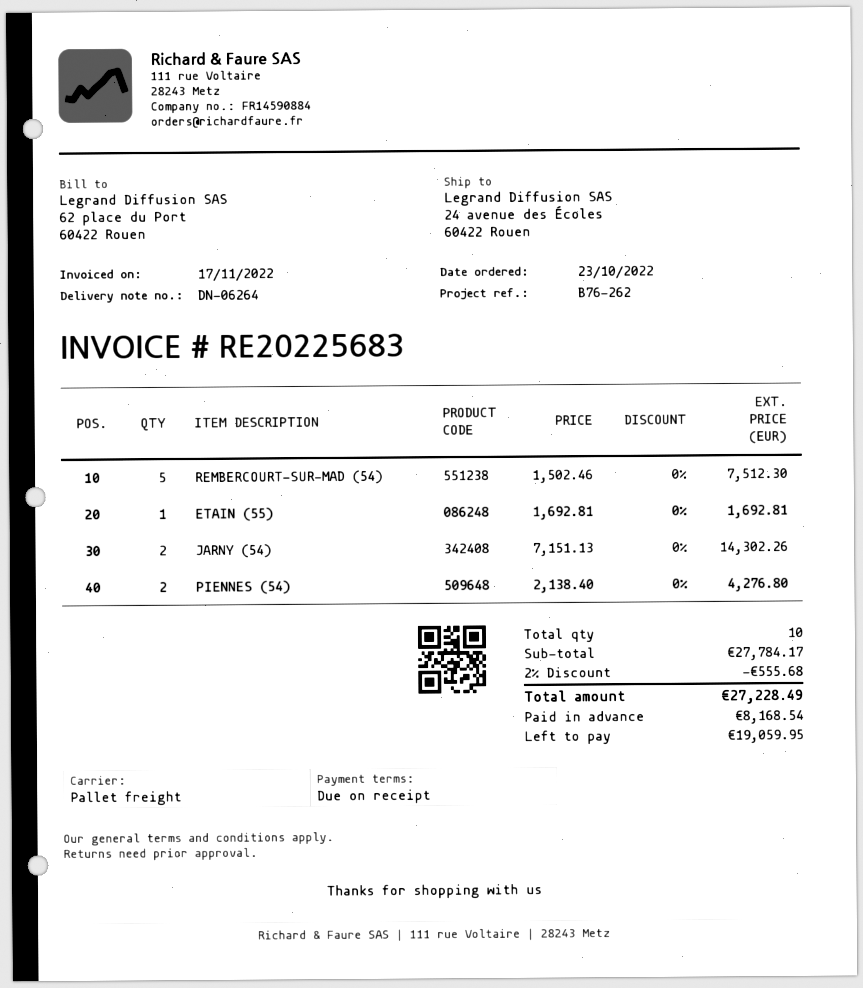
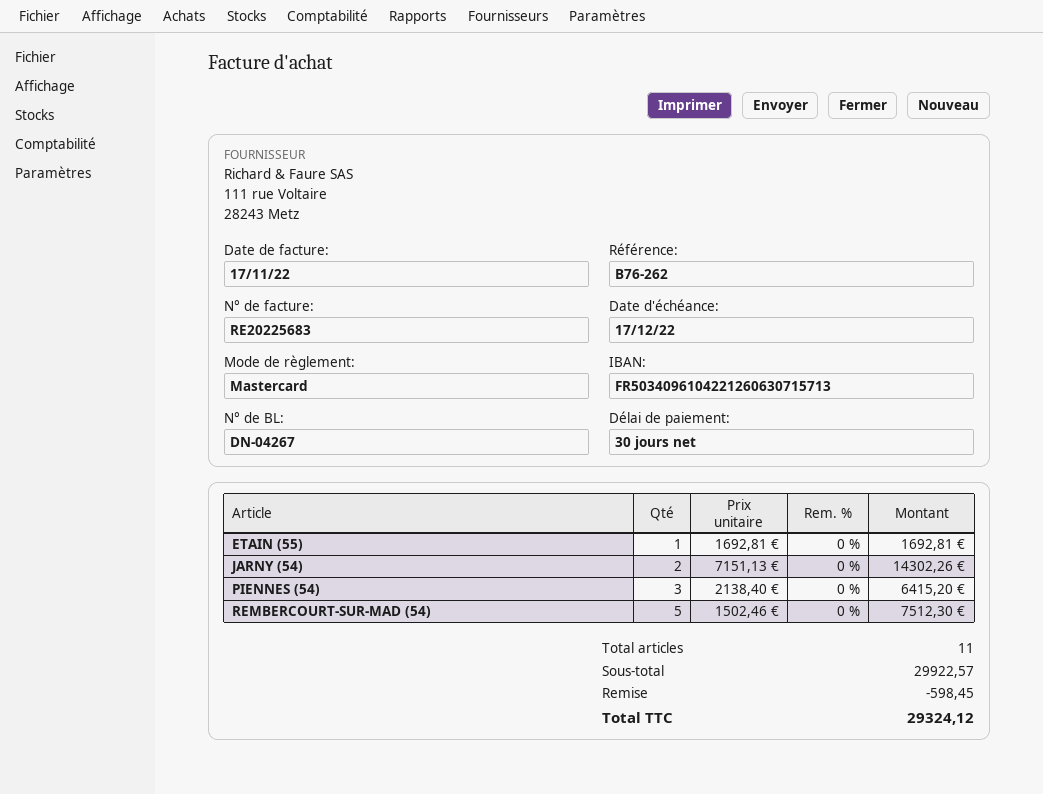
delivery note number: DN-06264 -> DN-04267
payment terms: on receipt -> 30 days
PIENNES (54): 2 x 2138.40 = 4276.80 -> 3 x 2138.40 = 6415.20
total quantity: 10 -> 11
subtotal: 27784.17 -> 29922.57
discount: 555.68 -> 598.45
total: 27228.49 -> 29324.12

